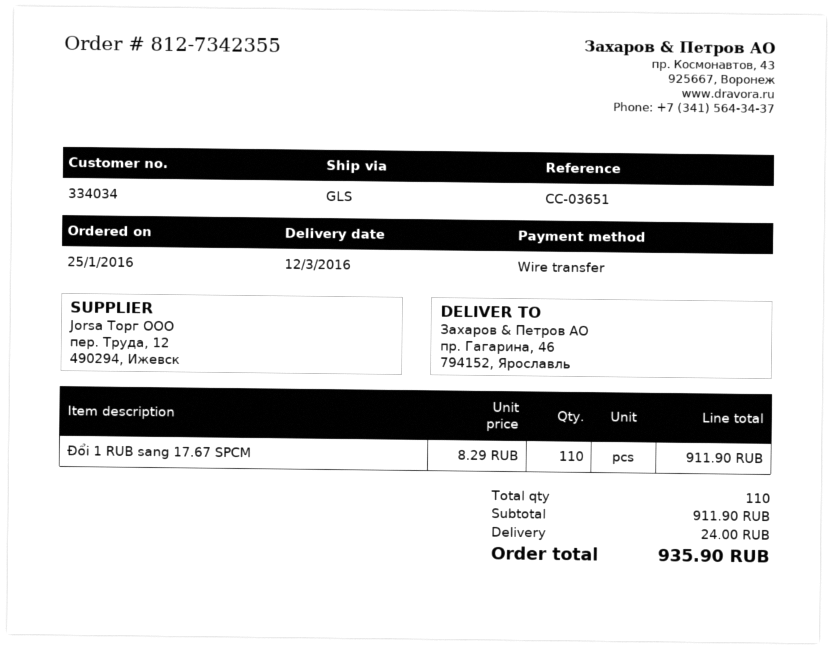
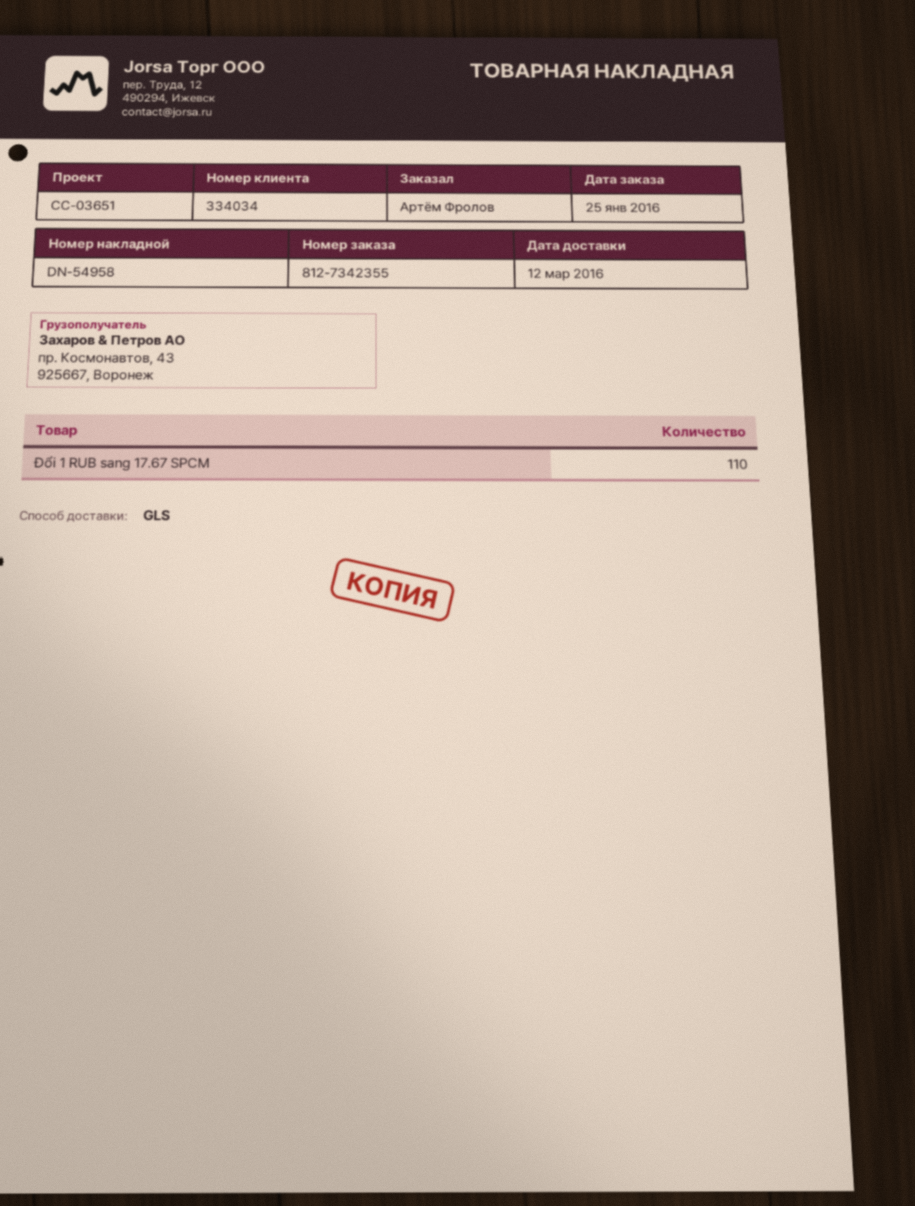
ship to: пр. Гагарина, 46, 794152, Ярославль -> пр. Космонавтов, 43, 925667, Воронеж

